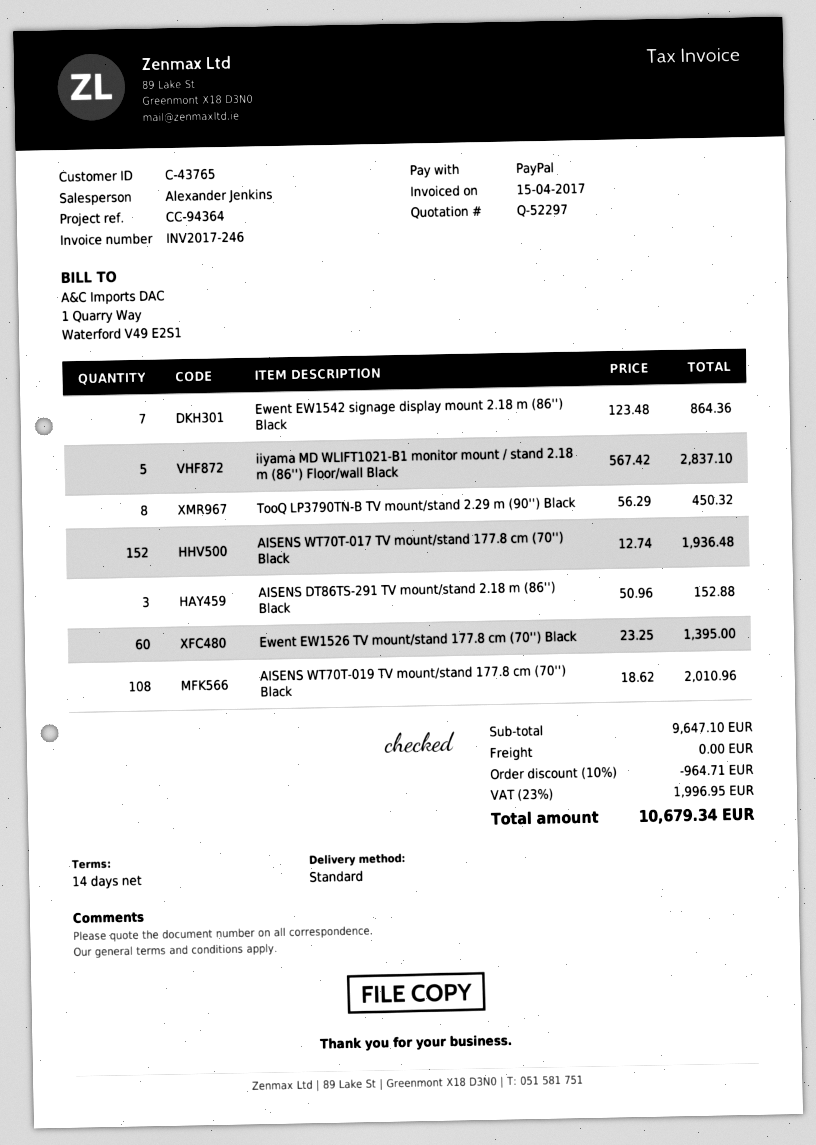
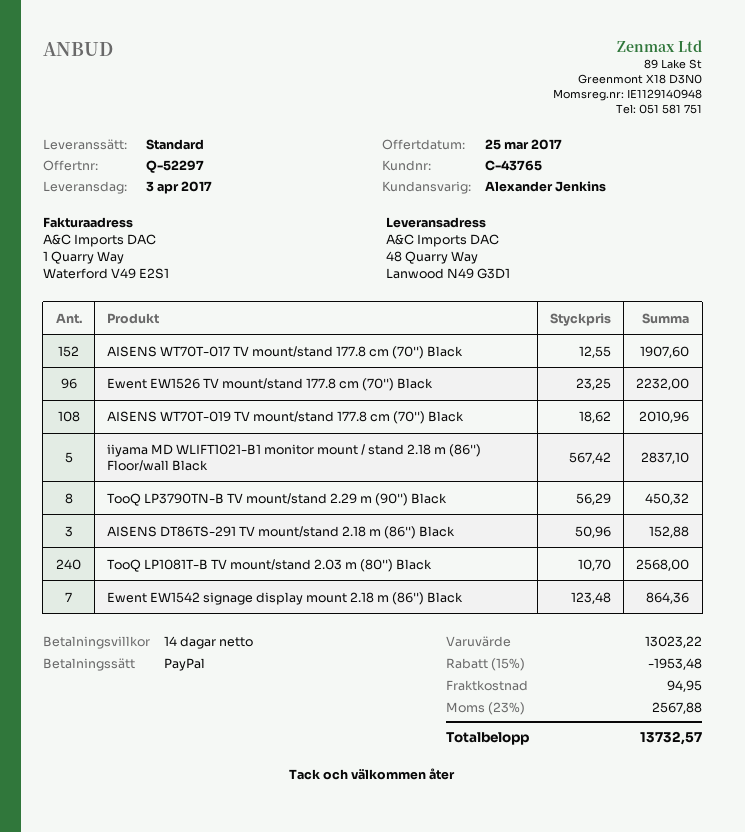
AISENS WT70T-017 TV mount/stand 177.8 cm (70'') Black: 152 x 12.74 = 1936.48 -> 152 x 12.55 = 1907.60
Ewent EW1526 TV mount/stand 177.8 cm (70'') Black: 60 x 23.25 = 1395.00 -> 96 x 23.25 = 2232.00
TooQ LP1081T-B TV mount/stand 2.03 m (80'') Black: none -> 240 x 10.70 = 2568.00
subtotal: 9647.10 -> 13023.22
discount: 10% = 964.71 -> 15% = 1953.48
shipping: 0.00 -> 94.95
tax: 23% = 1996.95 -> 23% = 2567.88
total: 10679.34 -> 13732.57

